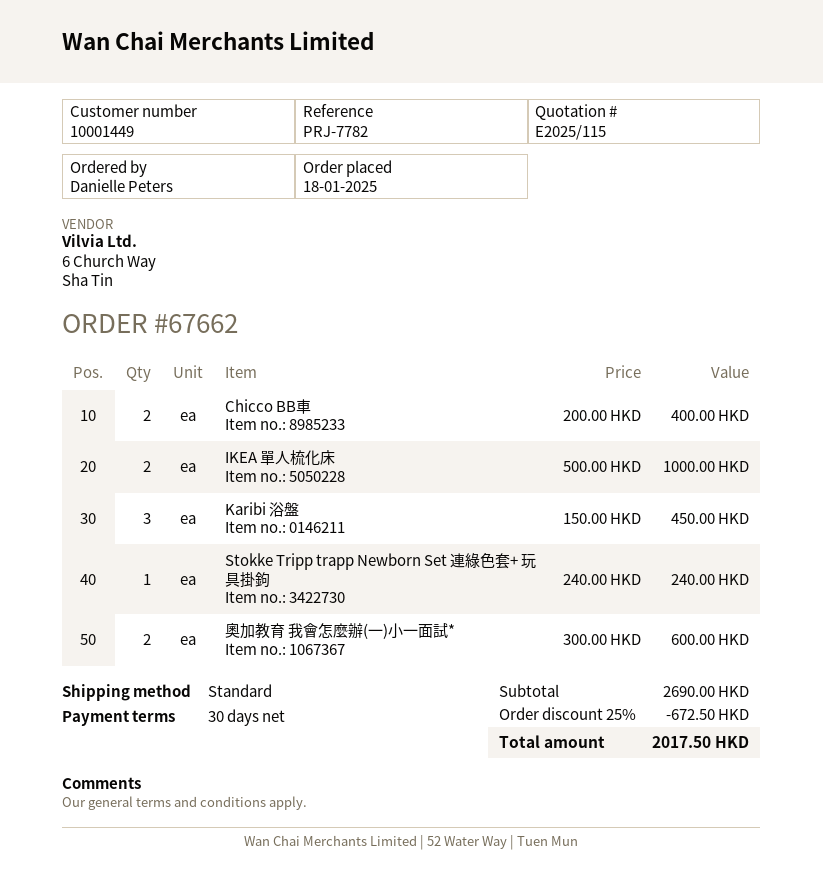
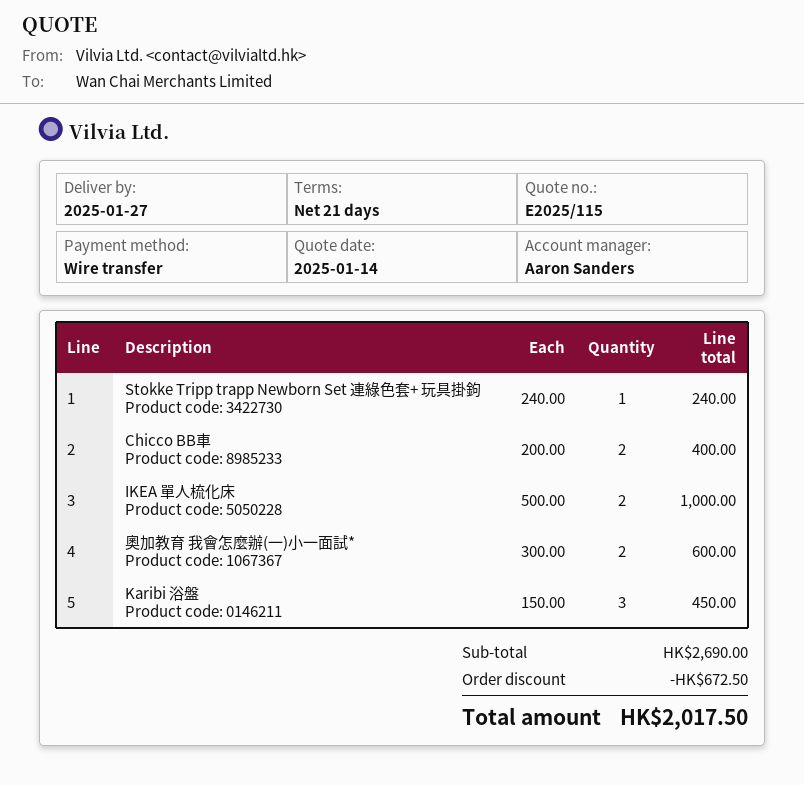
payment terms: 30 days -> 21 days

